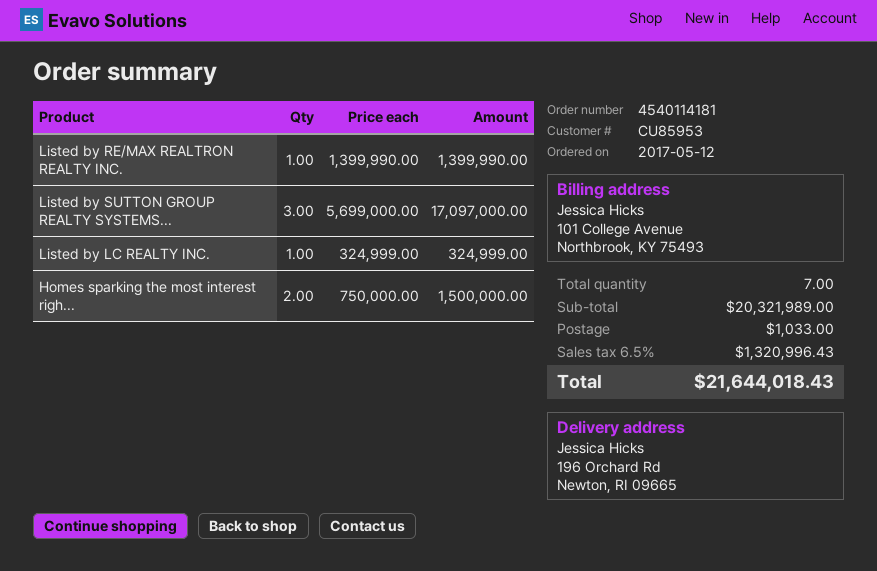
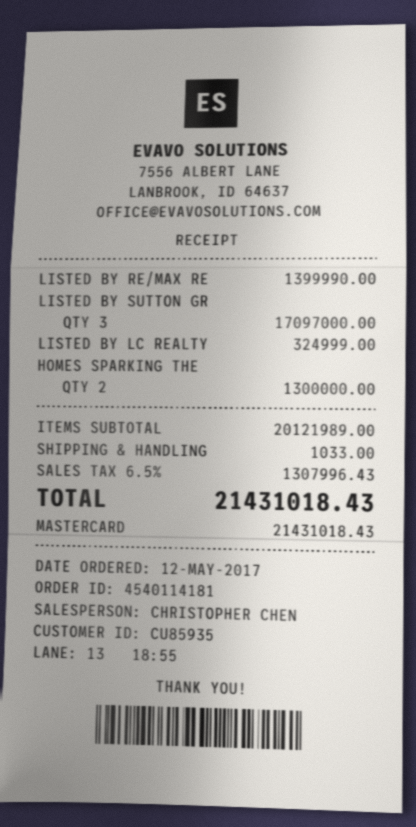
customer number: CU85953 -> CU85935
Homes sparking the most interest righ...: 2 for 1500000.00 -> 2 for 1300000.00
subtotal: 20321989.00 -> 20121989.00
tax: 6.5% = 1320996.43 -> 6.5% = 1307996.43
total: 21644018.43 -> 21431018.43

